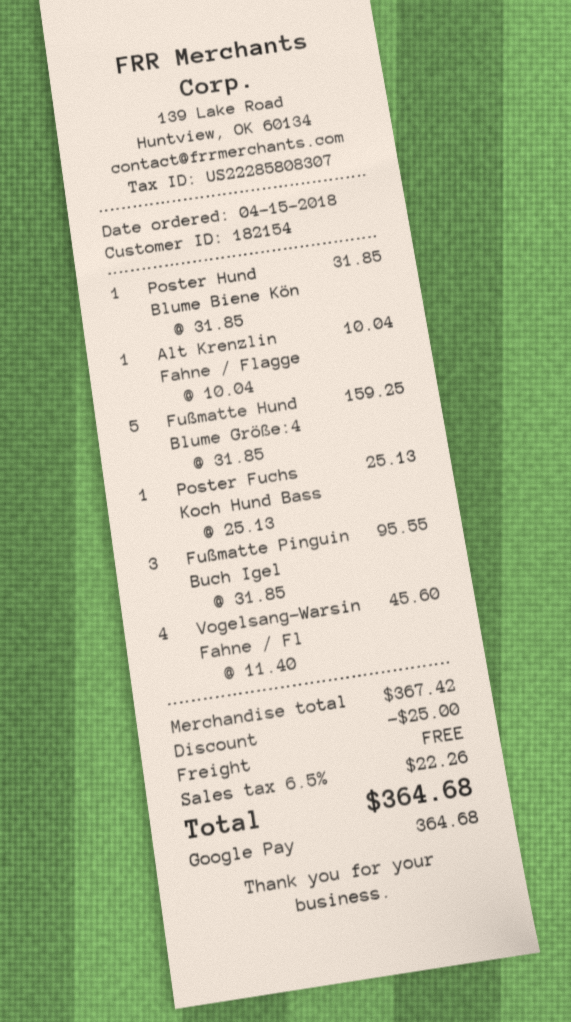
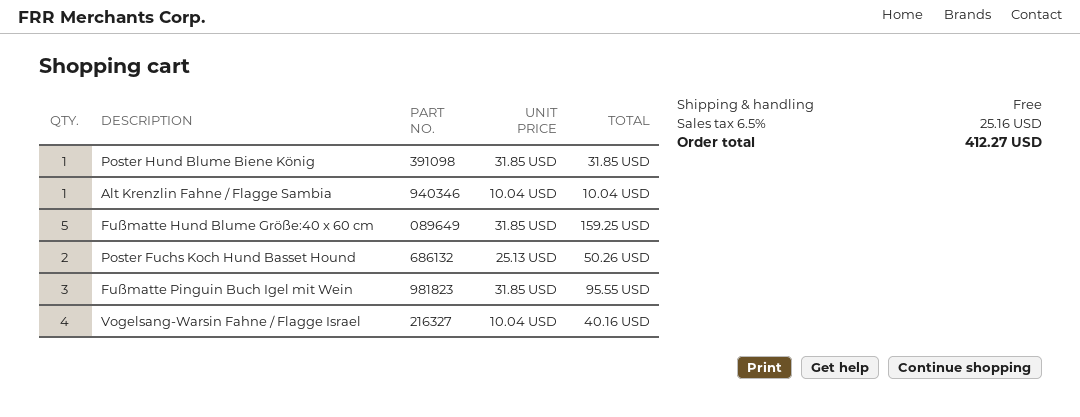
Poster Fuchs Koch Hund Bass: 1 x 25.13 = 25.13 -> 2 x 25.13 = 50.26
Vogelsang-Warsin Fahne / Fl: 4 x 11.40 = 45.60 -> 4 x 10.04 = 40.16
discount: 25.00 -> none
tax: 6.5% = 22.26 -> 6.5% = 25.16
total: 364.68 -> 412.27

